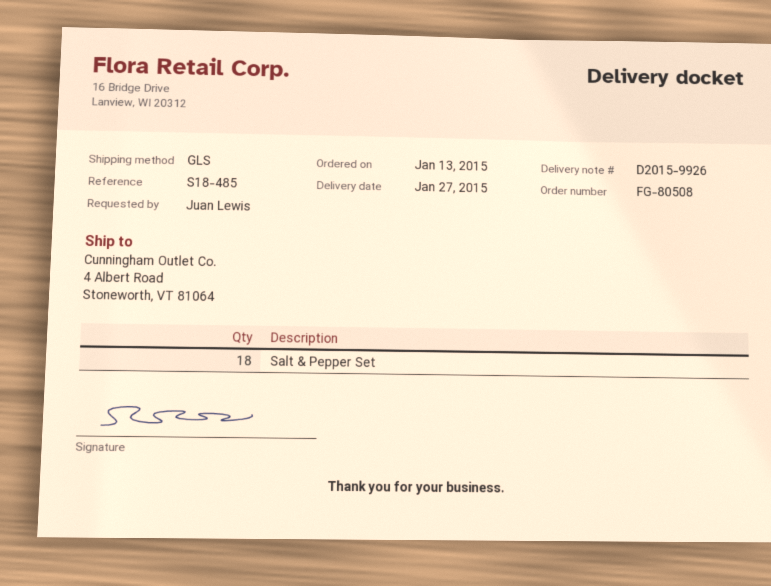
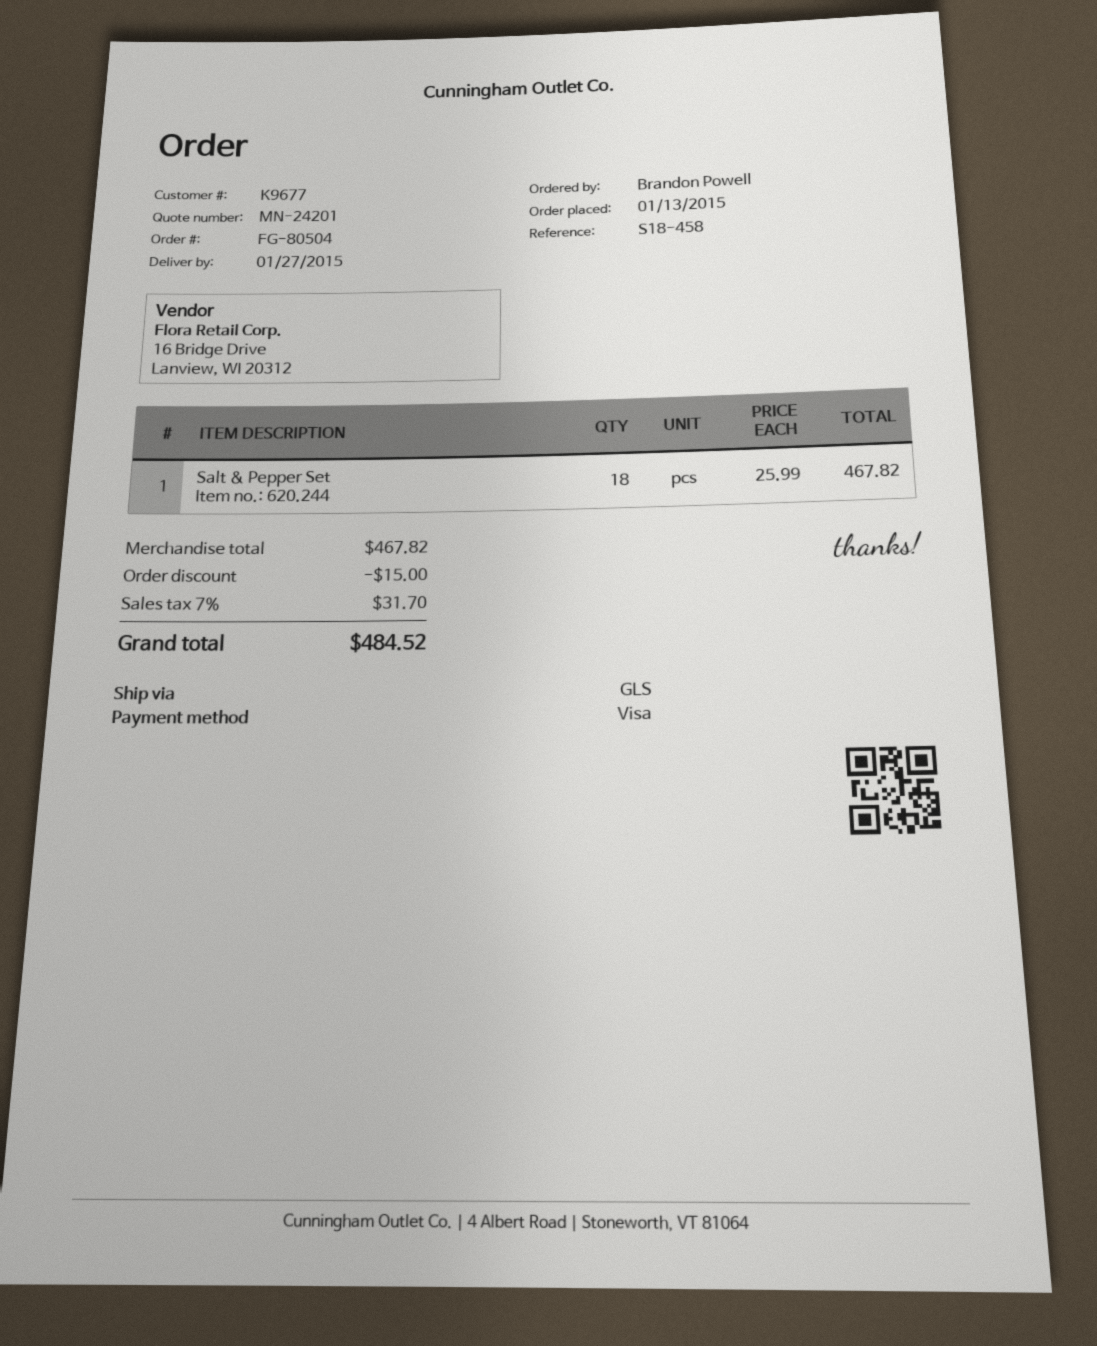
order number: FG-80508 -> FG-80504
reference: S18-485 -> S18-458
ordered by: Juan Lewis -> Brandon Powell

